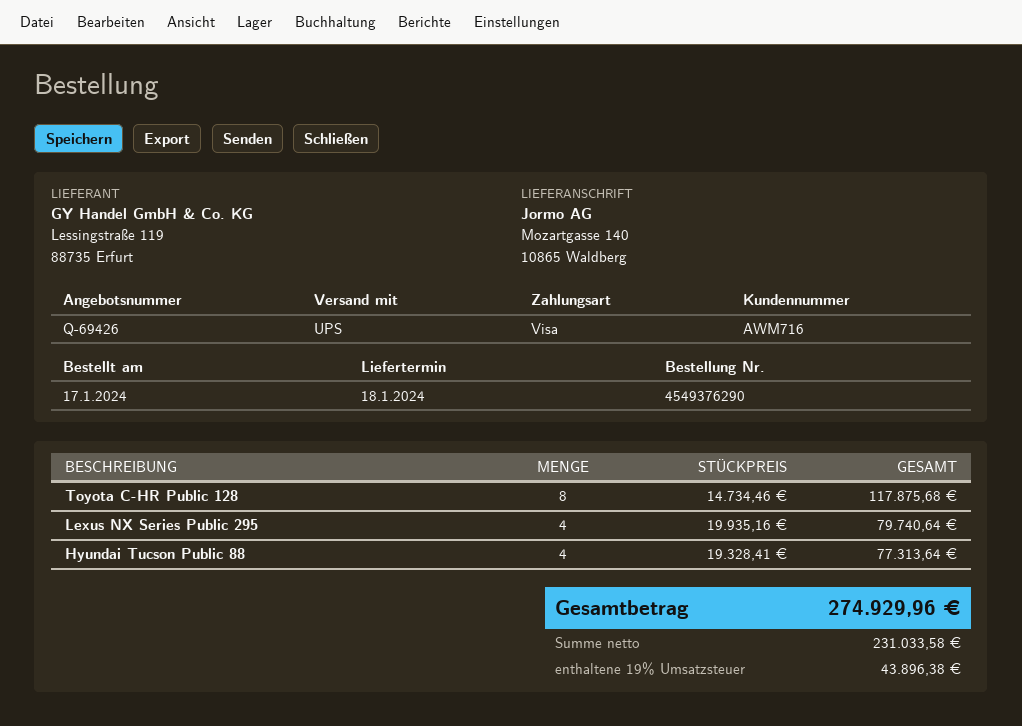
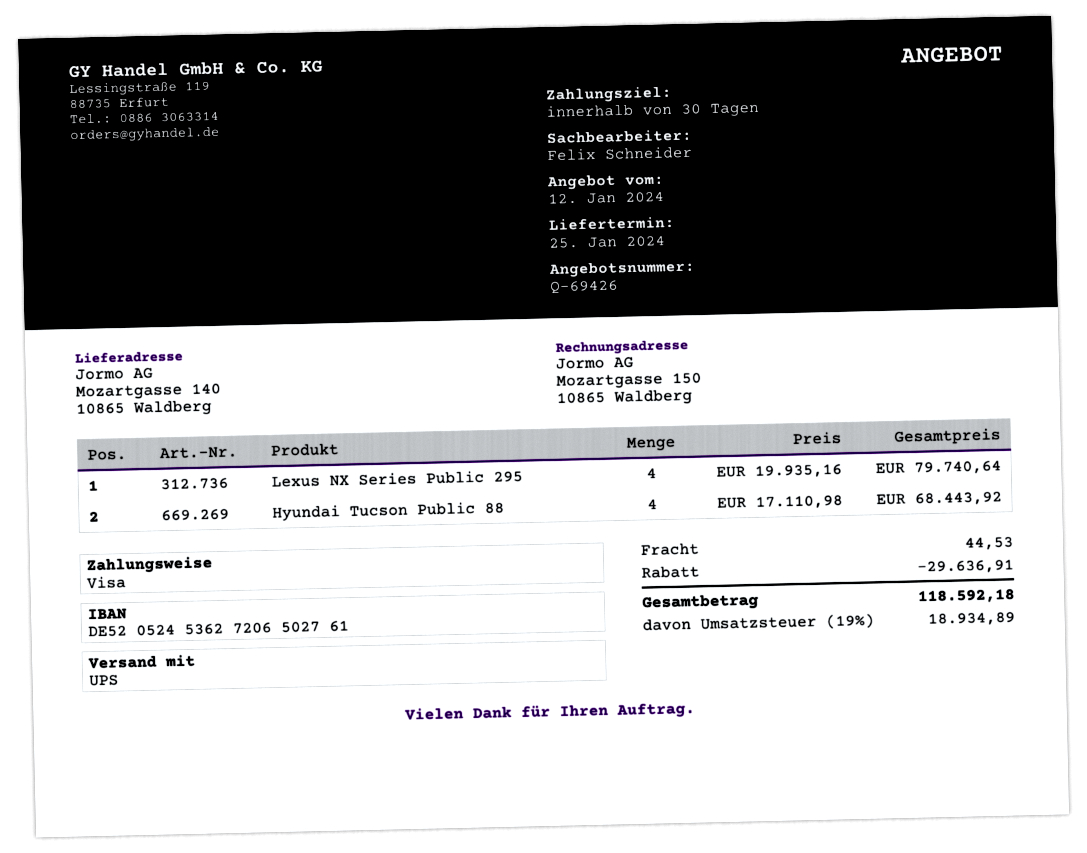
delivery date: 2024-01-18 -> 2024-01-25
Toyota C-HR Public 128: 8 x 14734.46 = 117875.68 -> none
Hyundai Tucson Public 88: 4 x 19328.41 = 77313.64 -> 4 x 17110.98 = 68443.92
discount: none -> 29636.91
shipping: none -> 44.53
tax: 19% = 43896.38 -> 19% = 18934.89
total: 274929.96 -> 118592.18

